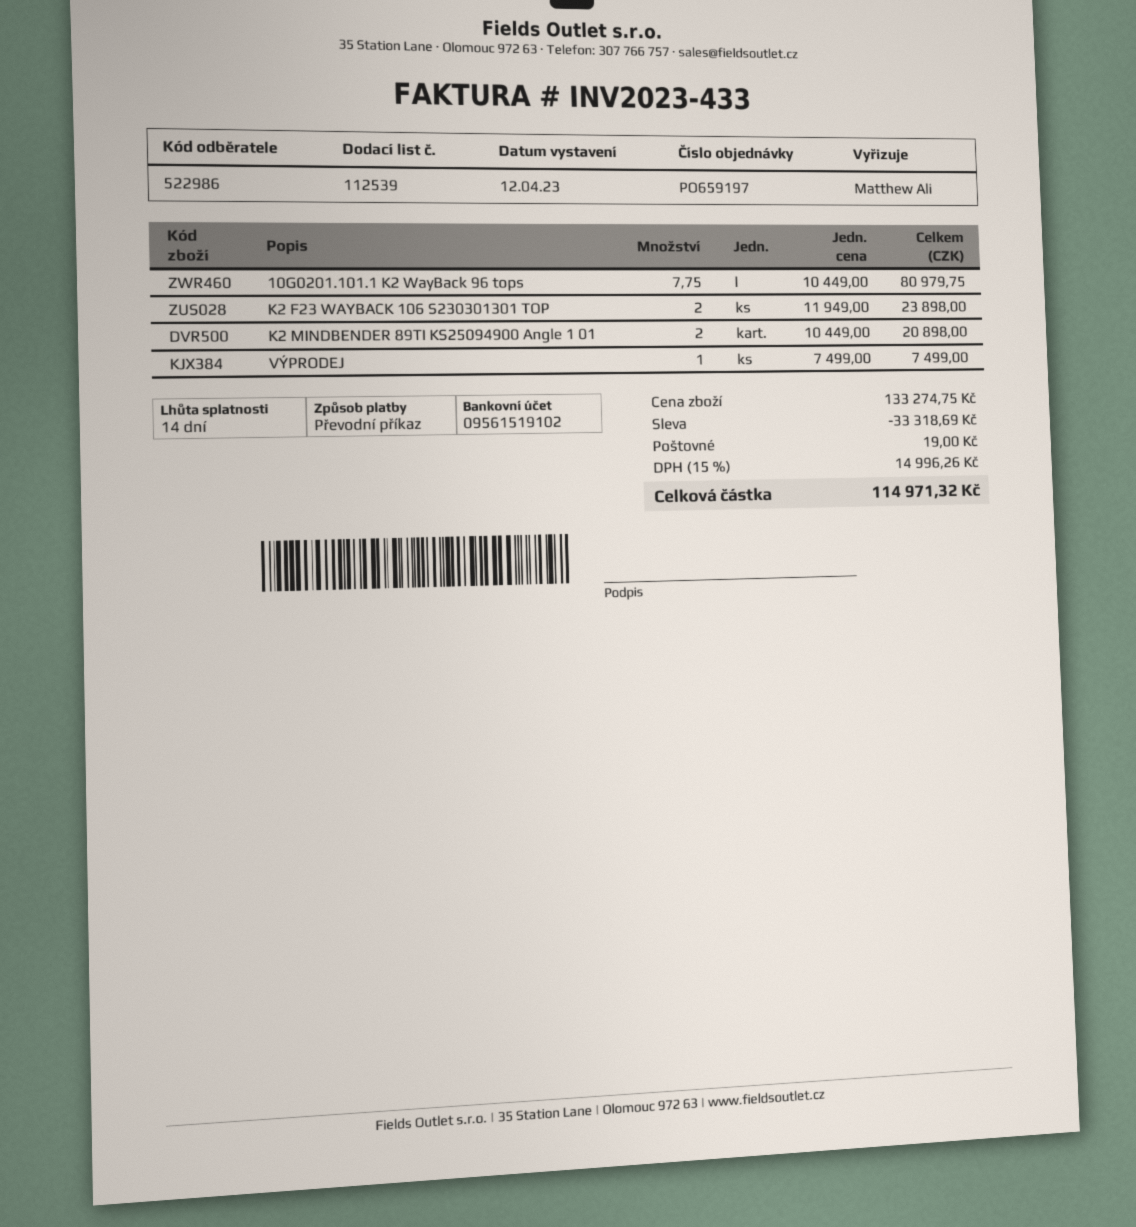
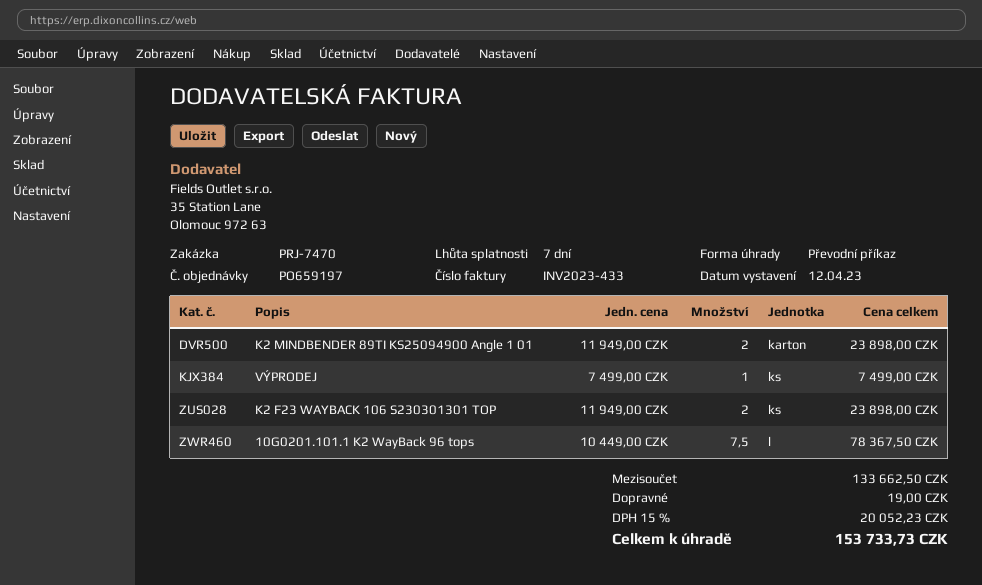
payment terms: 14 days -> 7 days
10G0201.101.1 K2 WayBack 96 tops: 7.75 x 10449.00 = 80979.75 -> 7.5 x 10449.00 = 78367.50
K2 MINDBENDER 89TI KS25094900 Angle 1 01: 2 x 10449.00 = 20898.00 -> 2 x 11949.00 = 23898.00
subtotal: 133274.75 -> 133662.50
discount: 33318.69 -> none
tax: 15% = 14996.26 -> 15% = 20052.23
total: 114971.32 -> 153733.73

